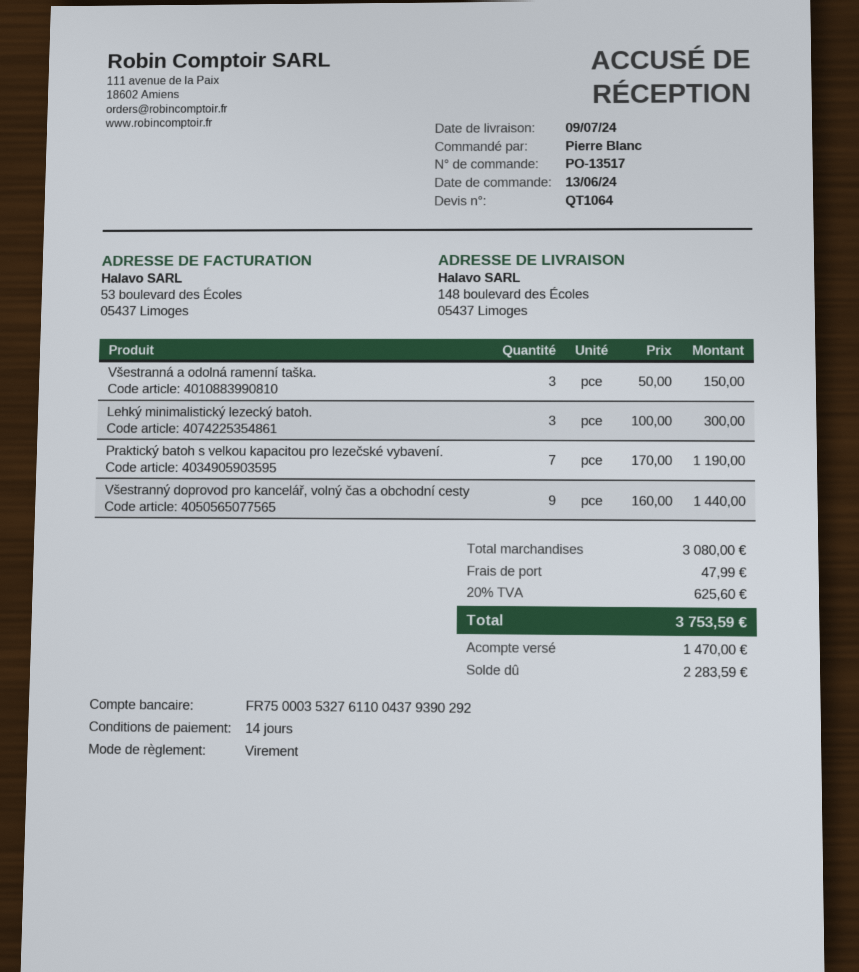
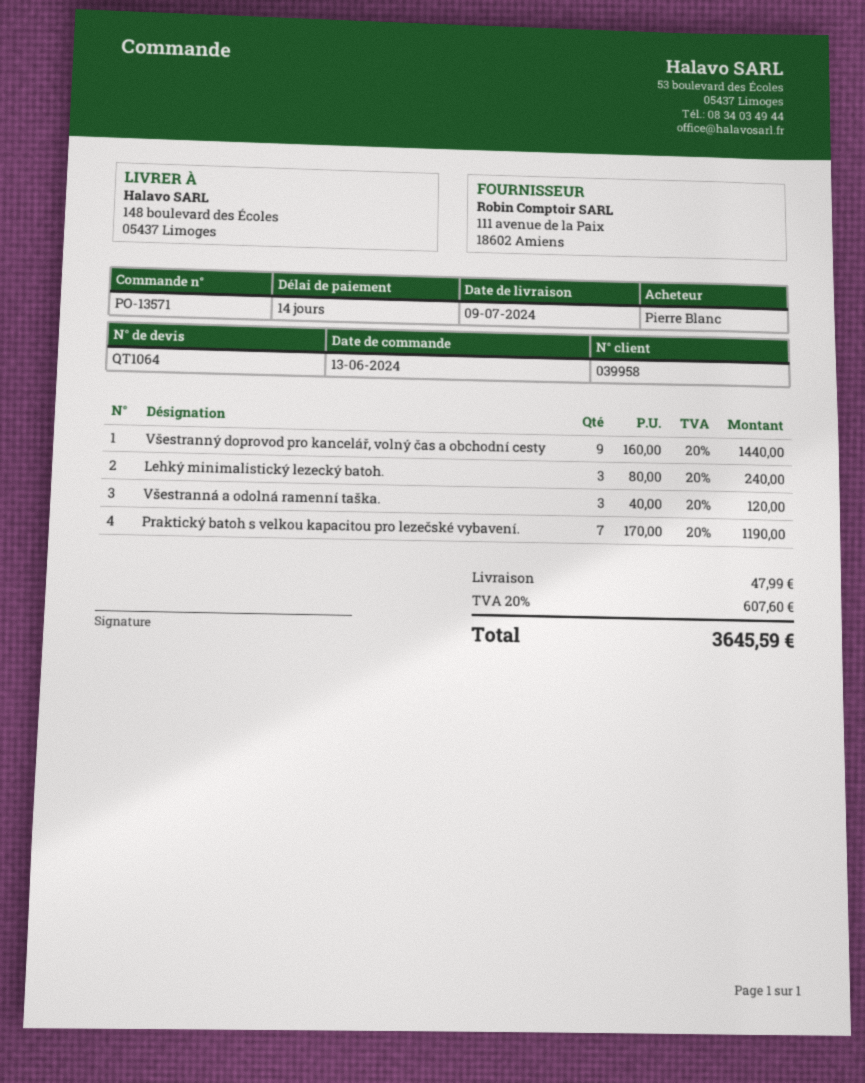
order number: PO-13517 -> PO-13571
Všestranná a odolná ramenní taška.: 3 x 50.00 = 150.00 -> 3 x 40.00 = 120.00
Lehký minimalistický lezecký batoh.: 3 x 100.00 = 300.00 -> 3 x 80.00 = 240.00
tax: 20% = 625.60 -> 20% = 607.60
total: 3753.59 -> 3645.59

